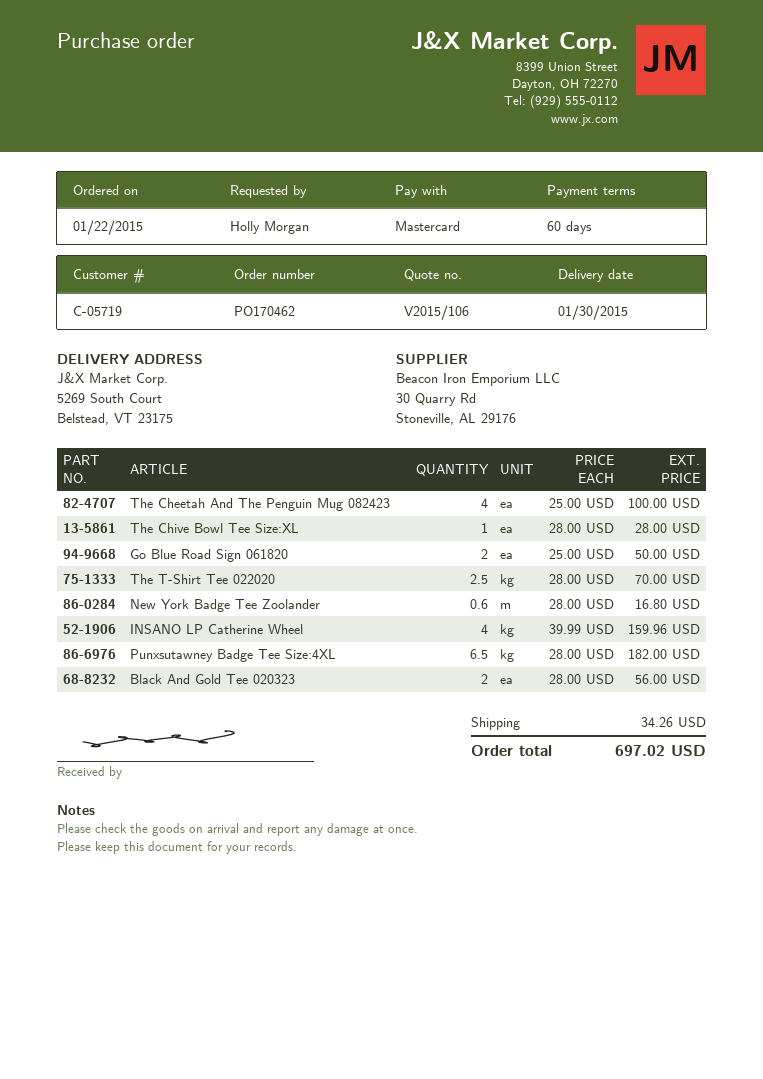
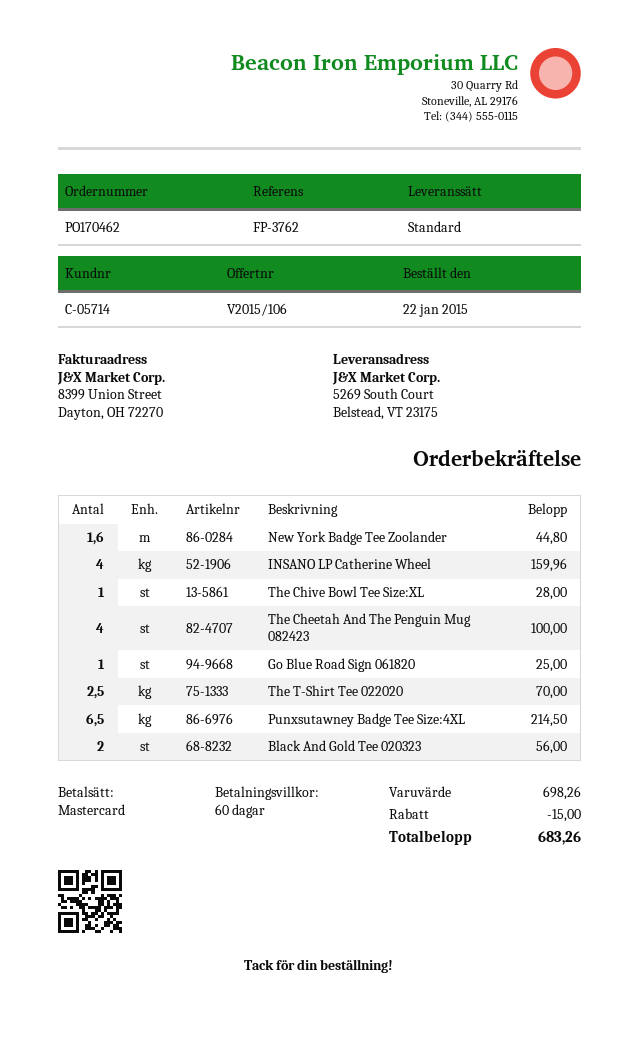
customer number: C-05719 -> C-05714
Go Blue Road Sign 061820: 2 for 50.00 -> 1 for 25.00
New York Badge Tee Zoolander: 0.6 for 16.80 -> 1.6 for 44.80
Punxsutawney Badge Tee Size:4XL: 6.5 for 182.00 -> 6.5 for 214.50
discount: none -> 15.00
shipping: 34.26 -> none
total: 697.02 -> 683.26

